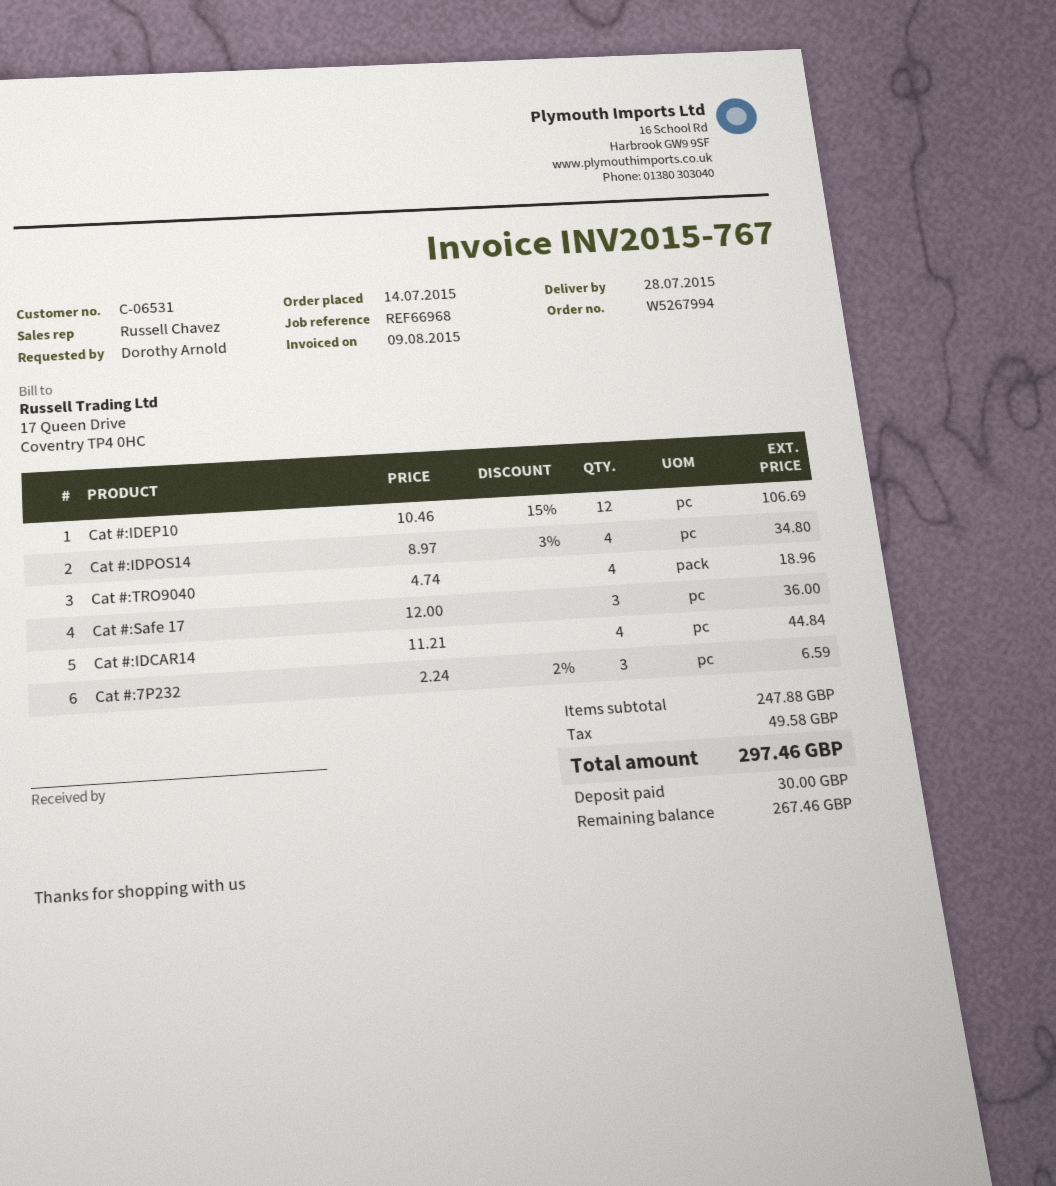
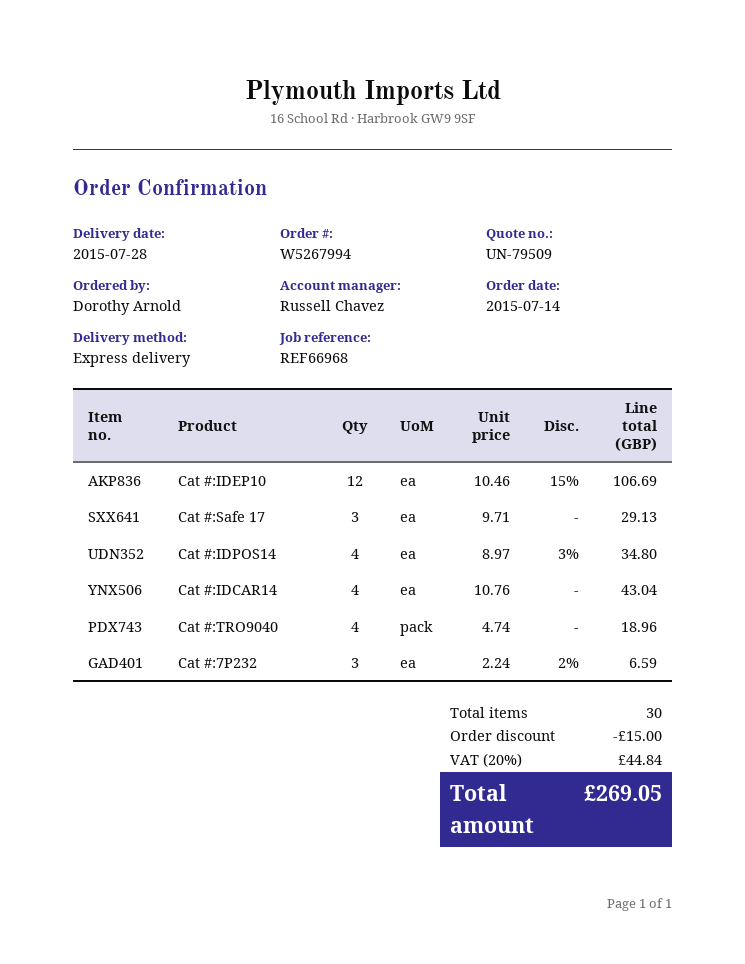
Cat #:Safe 17: 3 x 12.00 = 36.00 -> 3 x 9.71 = 29.13
Cat #:IDCAR14: 4 x 11.21 = 44.84 -> 4 x 10.76 = 43.04
discount: none -> 15.00
tax: 49.58 -> 44.84
total: 297.46 -> 269.05

